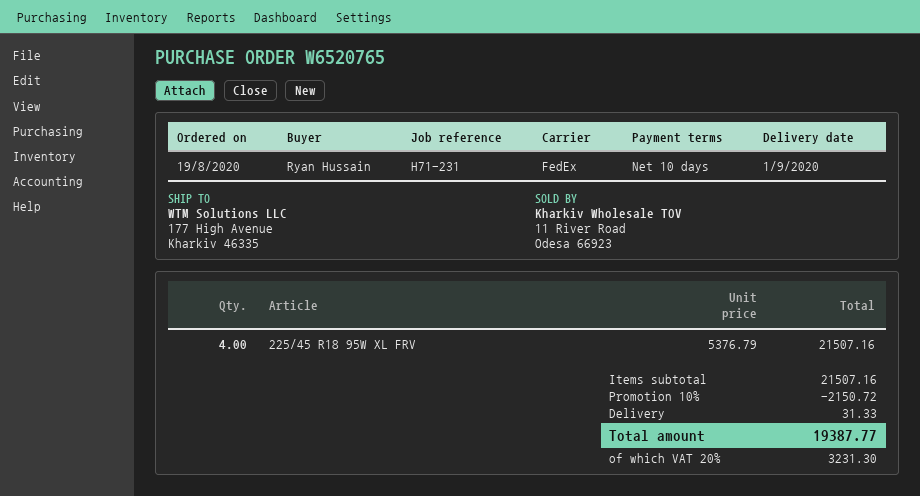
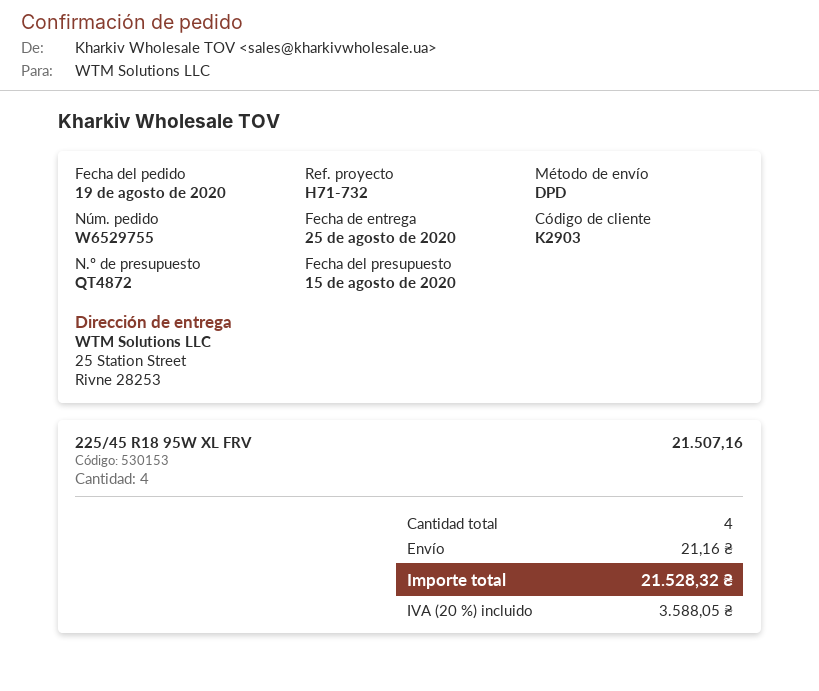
order number: W6520765 -> W6529755
delivery date: 2020-09-01 -> 2020-08-25
reference: H71-231 -> H71-732
shipping method: FedEx -> DPD
ship to: 177 High Avenue, Kharkiv 46335 -> 25 Station Street, Rivne 28253
discount: 10% = 2150.72 -> none
shipping: 31.33 -> 21.16
tax: 20% = 3231.30 -> 20% = 3588.05
total: 19387.77 -> 21528.32

